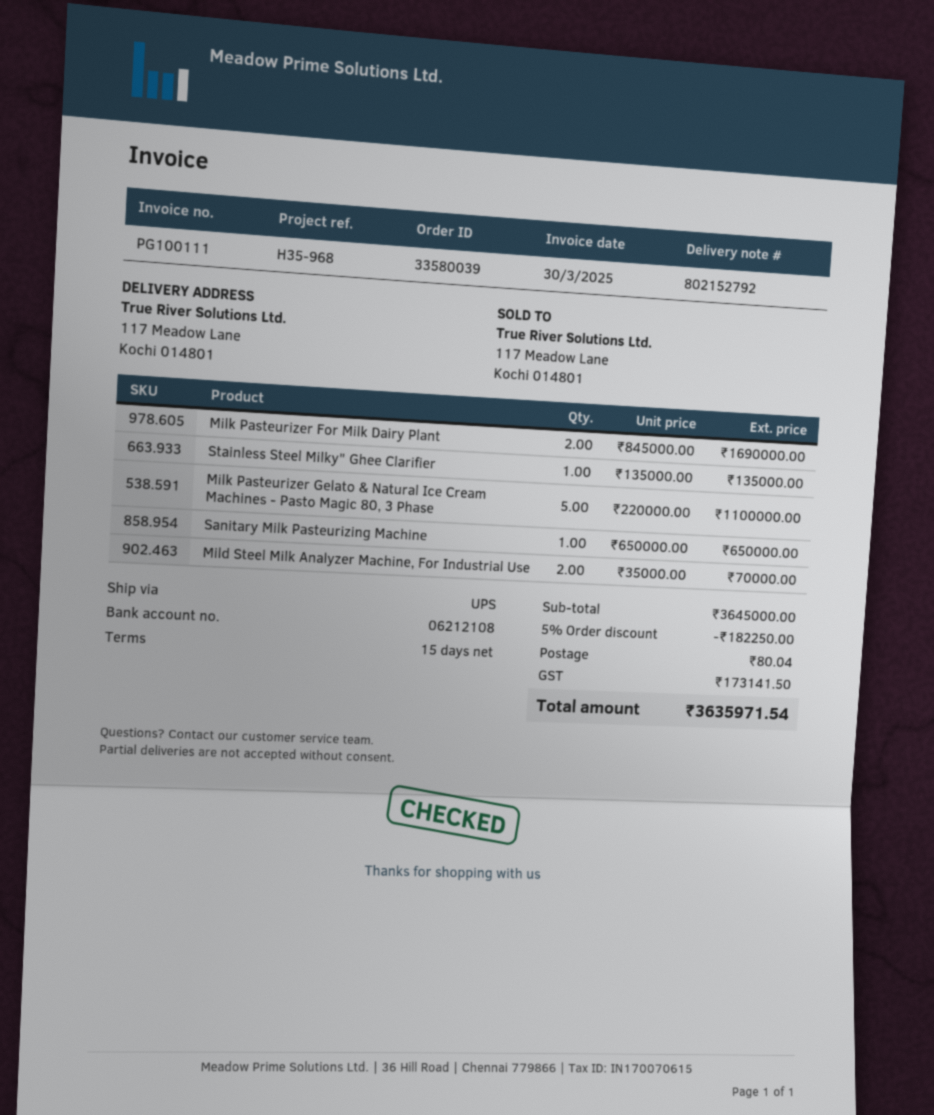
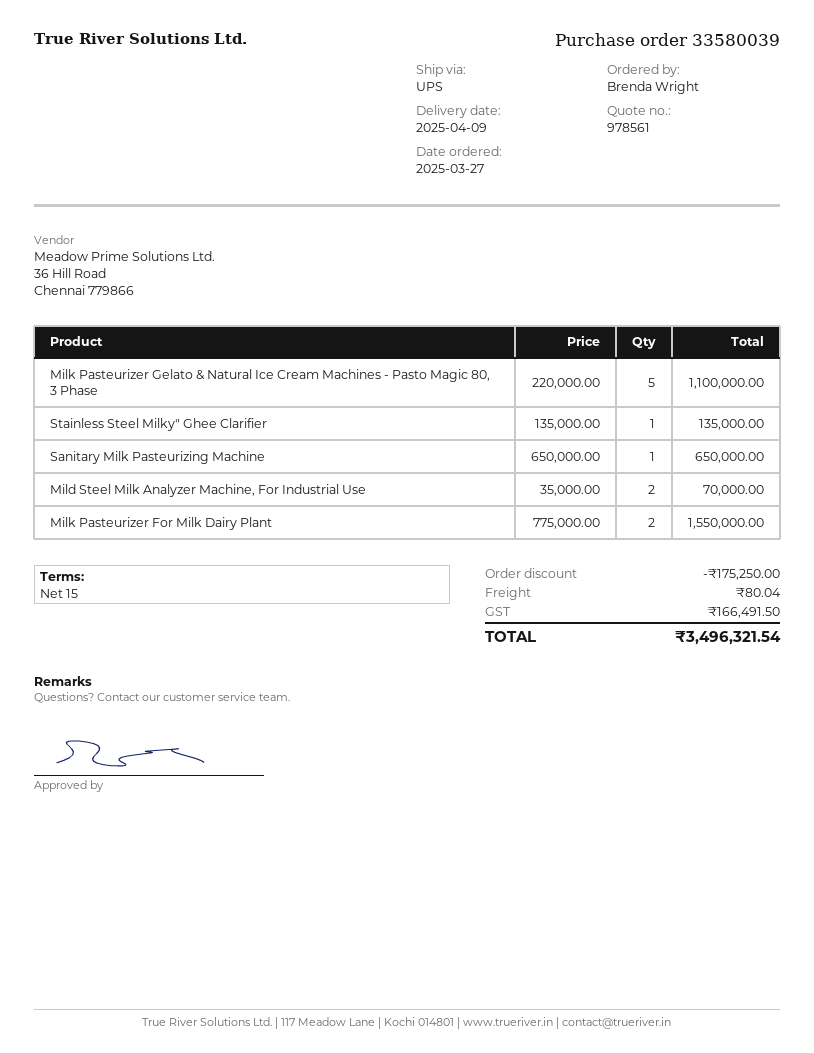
Milk Pasteurizer For Milk Dairy Plant: 2 x 845000.00 = 1690000.00 -> 2 x 775000.00 = 1550000.00
discount: 182250.00 -> 175250.00
tax: 173141.50 -> 166491.50
total: 3635971.54 -> 3496321.54

